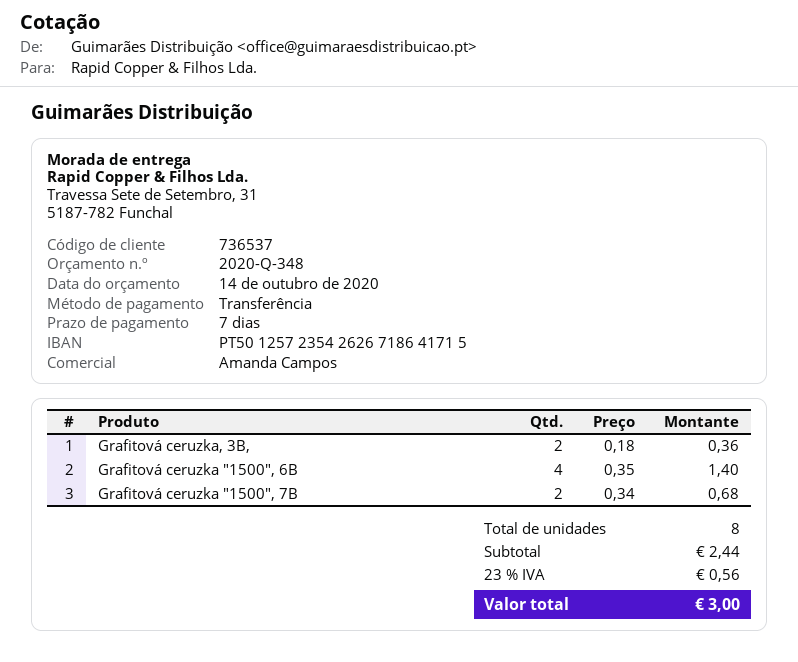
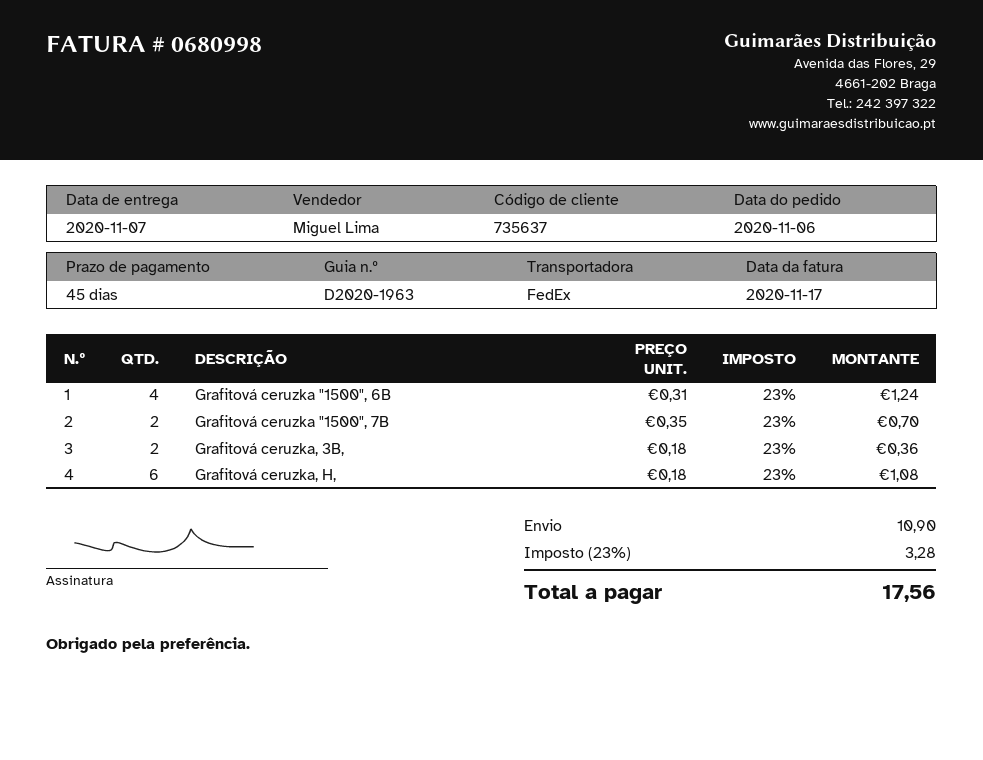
payment terms: 7 days -> 45 days
customer number: 736537 -> 735637
sales rep: Amanda Campos -> Miguel Lima
Grafitová ceruzka "1500", 6B: 4 x 0.35 = 1.40 -> 4 x 0.31 = 1.24
Grafitová ceruzka "1500", 7B: 2 x 0.34 = 0.68 -> 2 x 0.35 = 0.70
Grafitová ceruzka, H,: none -> 6 x 0.18 = 1.08
shipping: none -> 10.90
tax: 23% = 0.56 -> 23% = 3.28
total: 3.00 -> 17.56

